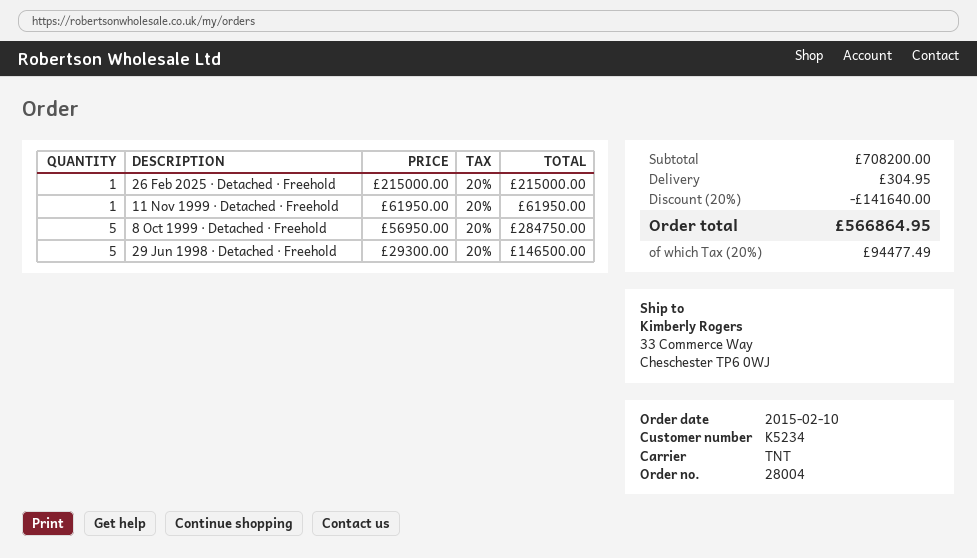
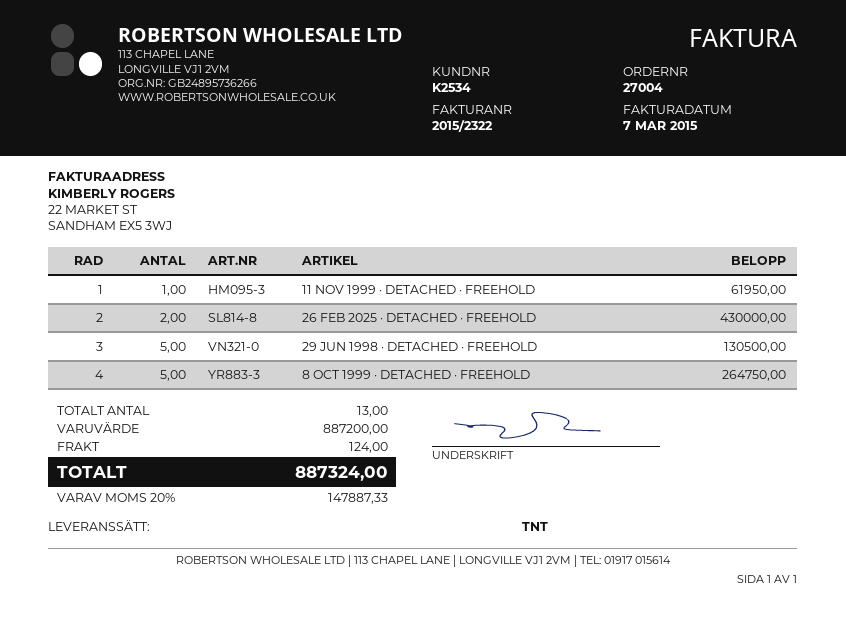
order number: 28004 -> 27004
customer number: K5234 -> K2534
26 Feb 2025 · Detached · Freehold: 1 for 215000.00 -> 2 for 430000.00
8 Oct 1999 · Detached · Freehold: 5 for 284750.00 -> 5 for 264750.00
29 Jun 1998 · Detached · Freehold: 5 for 146500.00 -> 5 for 130500.00
subtotal: 708200.00 -> 887200.00
discount: 20% = 141640.00 -> none
shipping: 304.95 -> 124.00
tax: 20% = 94477.49 -> 20% = 147887.33
total: 566864.95 -> 887324.00

